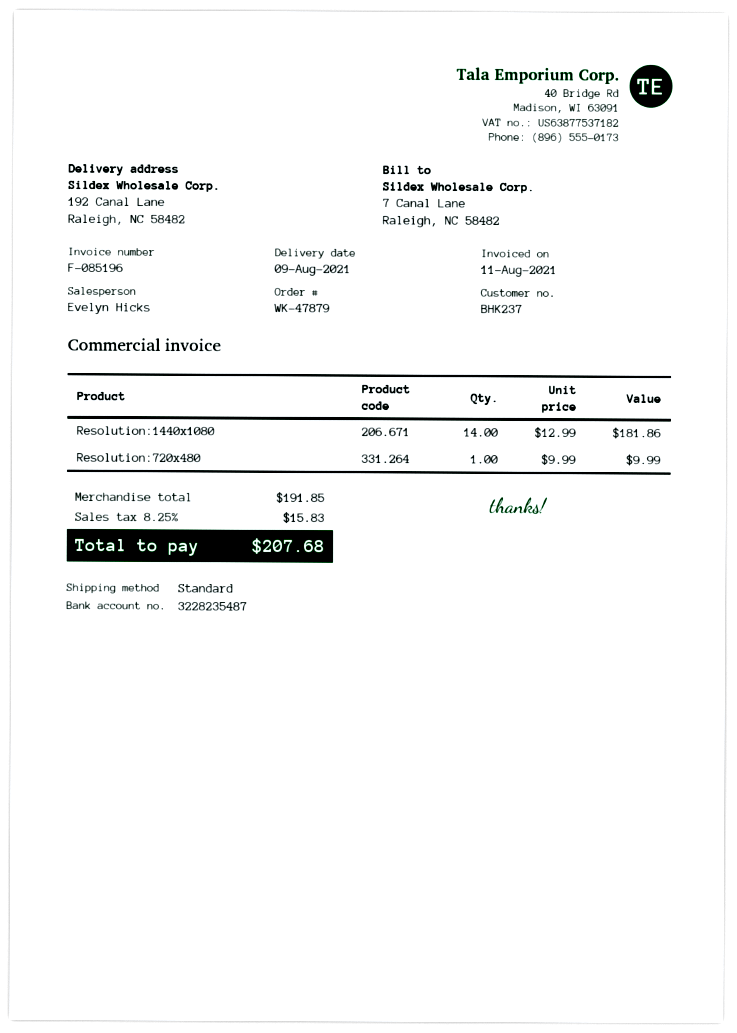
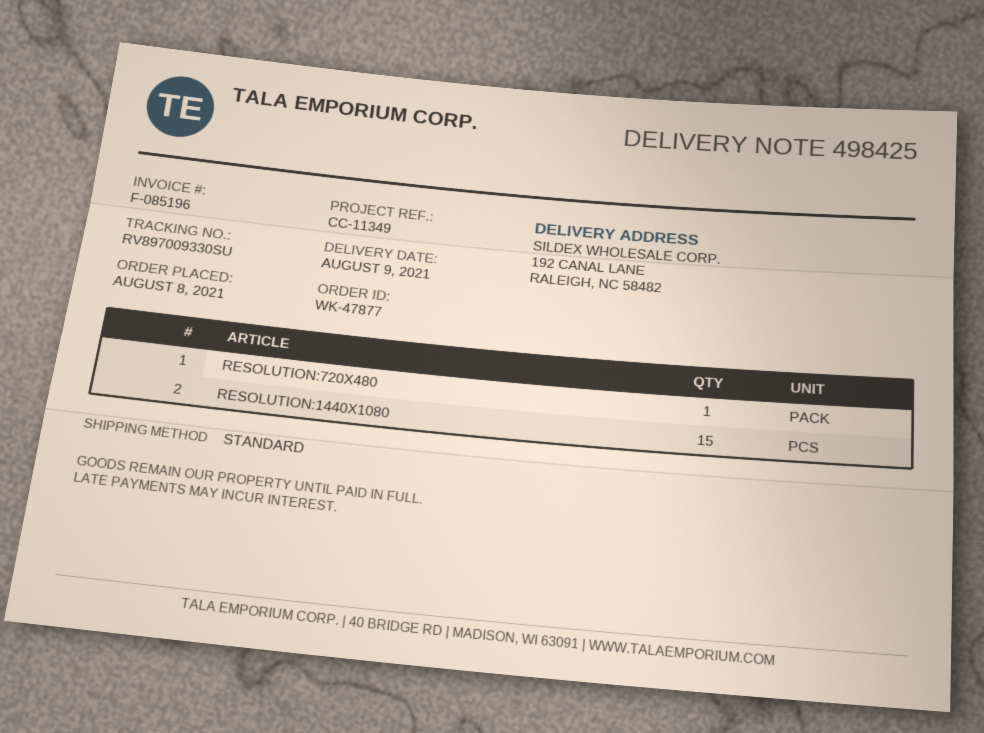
order number: WK-47879 -> WK-47877
Resolution:1440x1080: 14 -> 15

